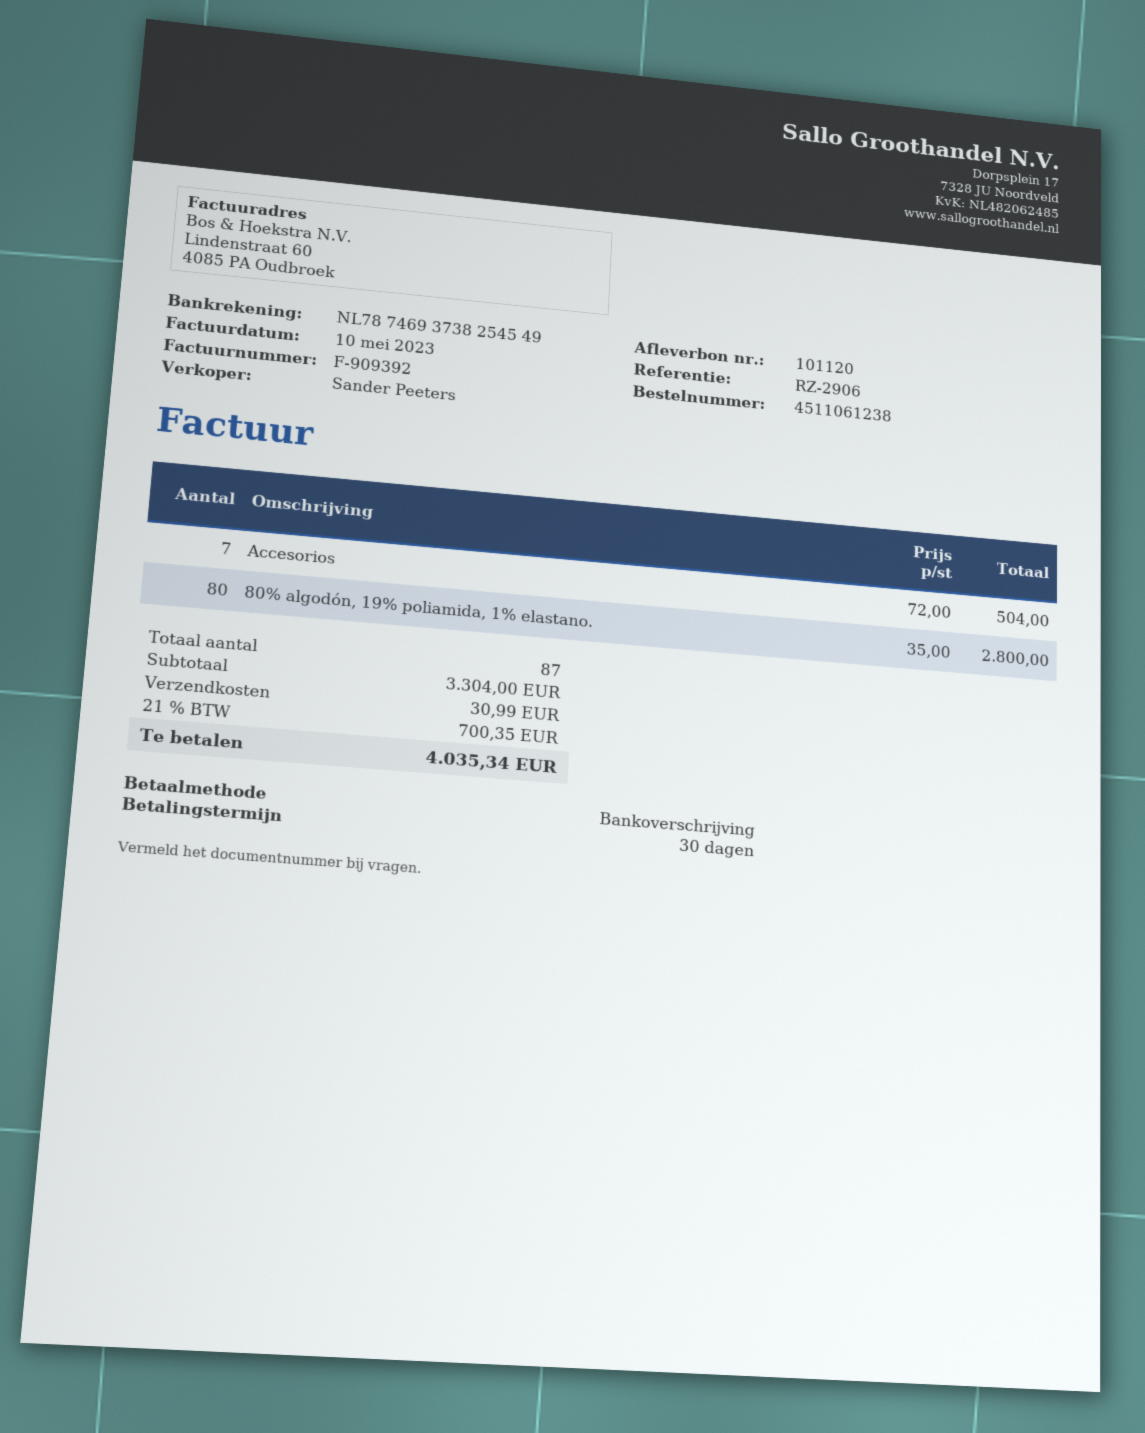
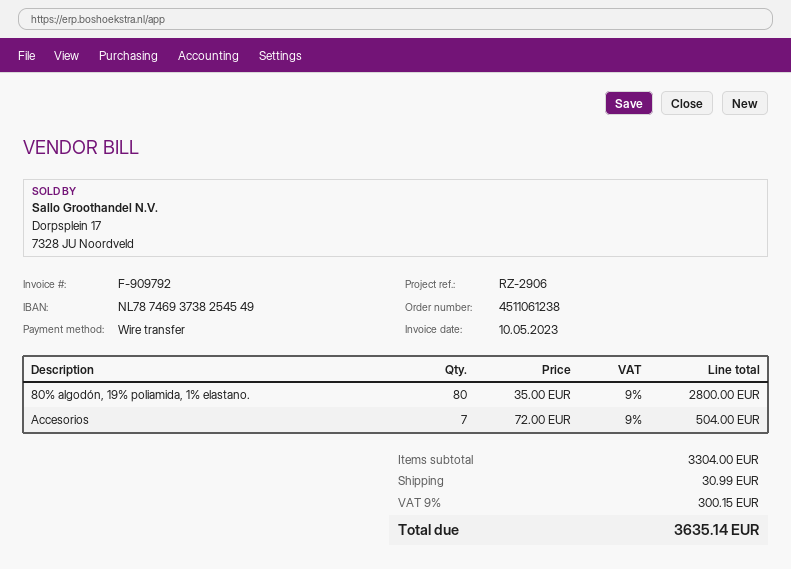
invoice number: F-909392 -> F-909792
tax: 21% = 700.35 -> 9% = 300.15
total: 4035.34 -> 3635.14

